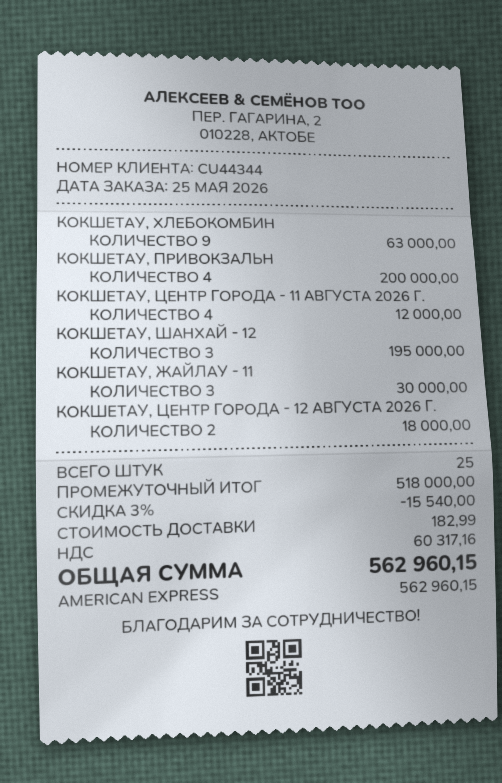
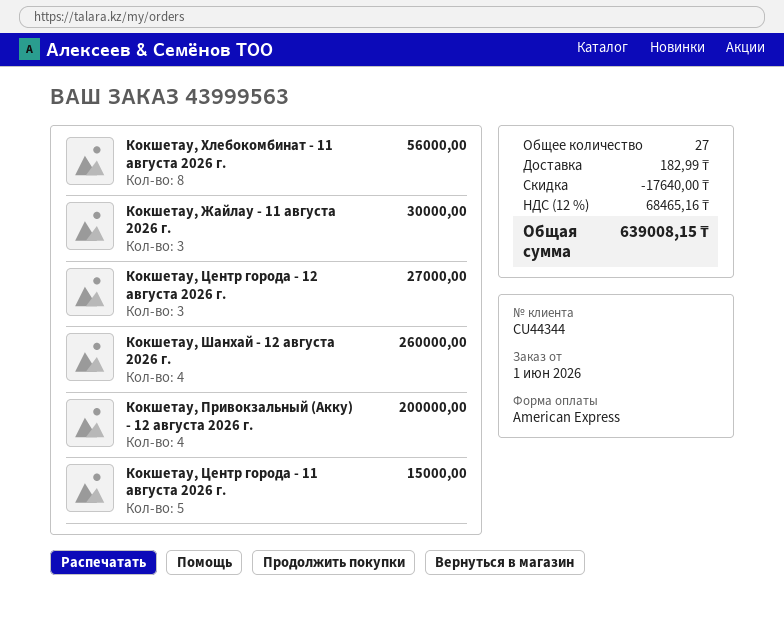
order date: 2026-05-25 -> 2026-06-01
КОКШЕТАУ, ХЛЕБОКОМБИН: 9 for 63000.00 -> 8 for 56000.00
КОКШЕТАУ, ЦЕНТР ГОРОДА - 11 АВГУСТА 2026 Г.: 4 for 12000.00 -> 5 for 15000.00
КОКШЕТАУ, ШАНХАЙ - 12: 3 for 195000.00 -> 4 for 260000.00
КОКШЕТАУ, ЦЕНТР ГОРОДА - 12 АВГУСТА 2026 Г.: 2 for 18000.00 -> 3 for 27000.00
total quantity: 25 -> 27
discount: 15540.00 -> 17640.00
tax: 60317.16 -> 68465.16
total: 562960.15 -> 639008.15

